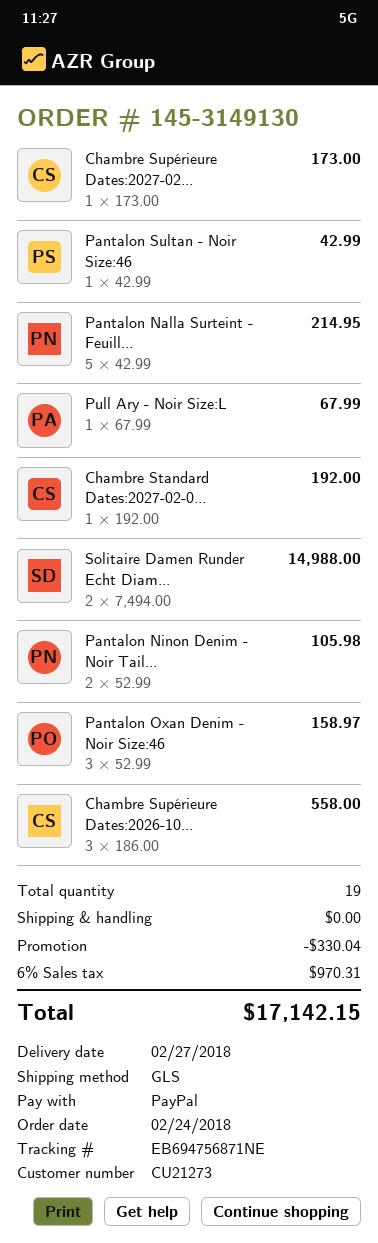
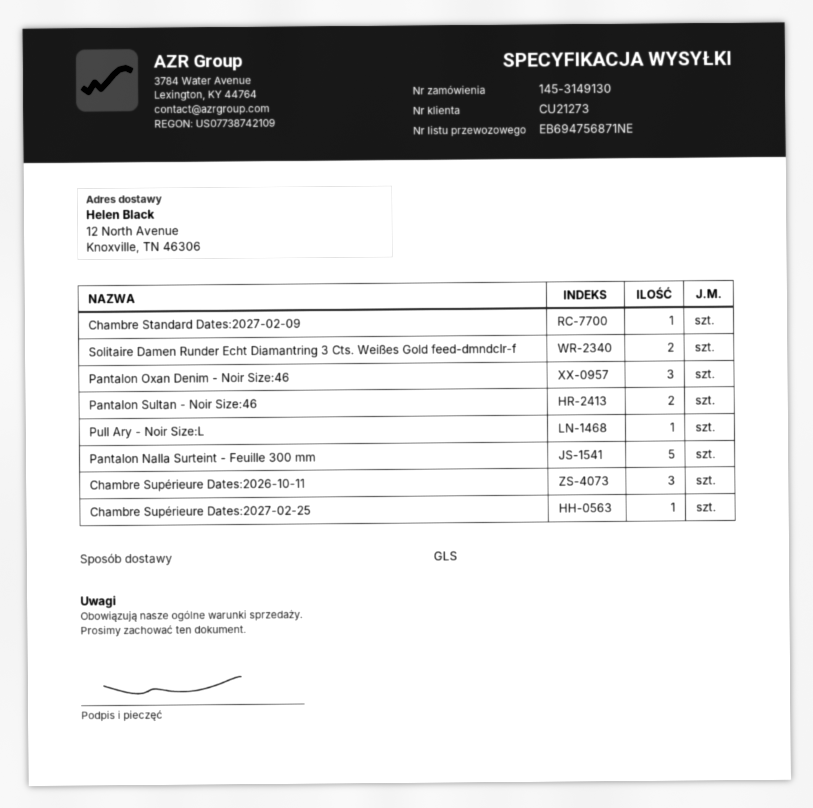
Pantalon Sultan - Noir Size:46: 1 -> 2
Pantalon Ninon Denim - Noir Tail...: 2 -> none

